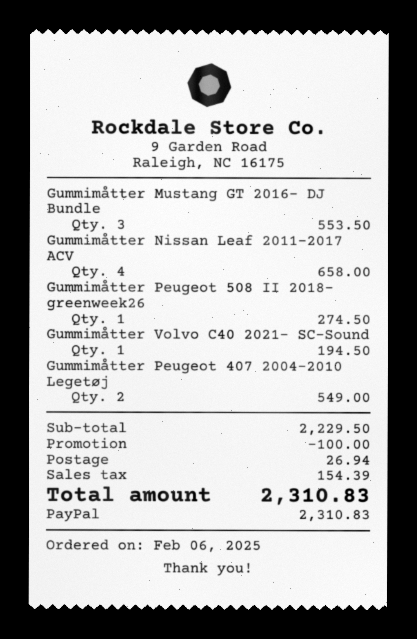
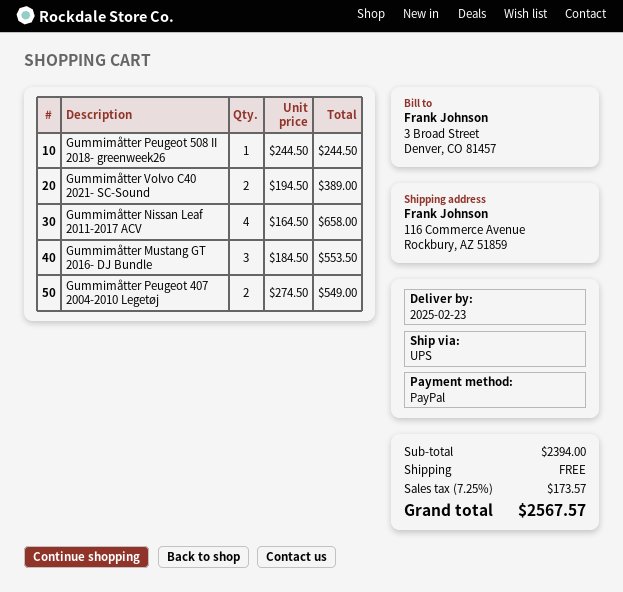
Gummimåtter Peugeot 508 II 2018- greenweek26: 1 for 274.50 -> 1 for 244.50
Gummimåtter Volvo C40 2021- SC-Sound: 1 for 194.50 -> 2 for 389.00
subtotal: 2229.50 -> 2394.00
discount: 100.00 -> none
shipping: 26.94 -> 0.00
tax: 154.39 -> 173.57
total: 2310.83 -> 2567.57

